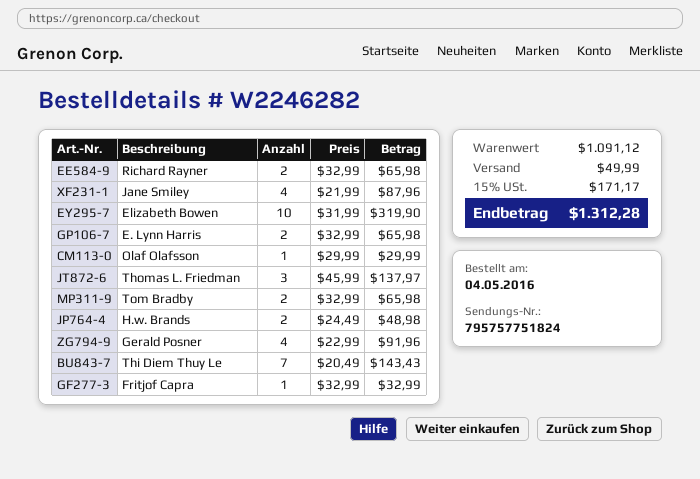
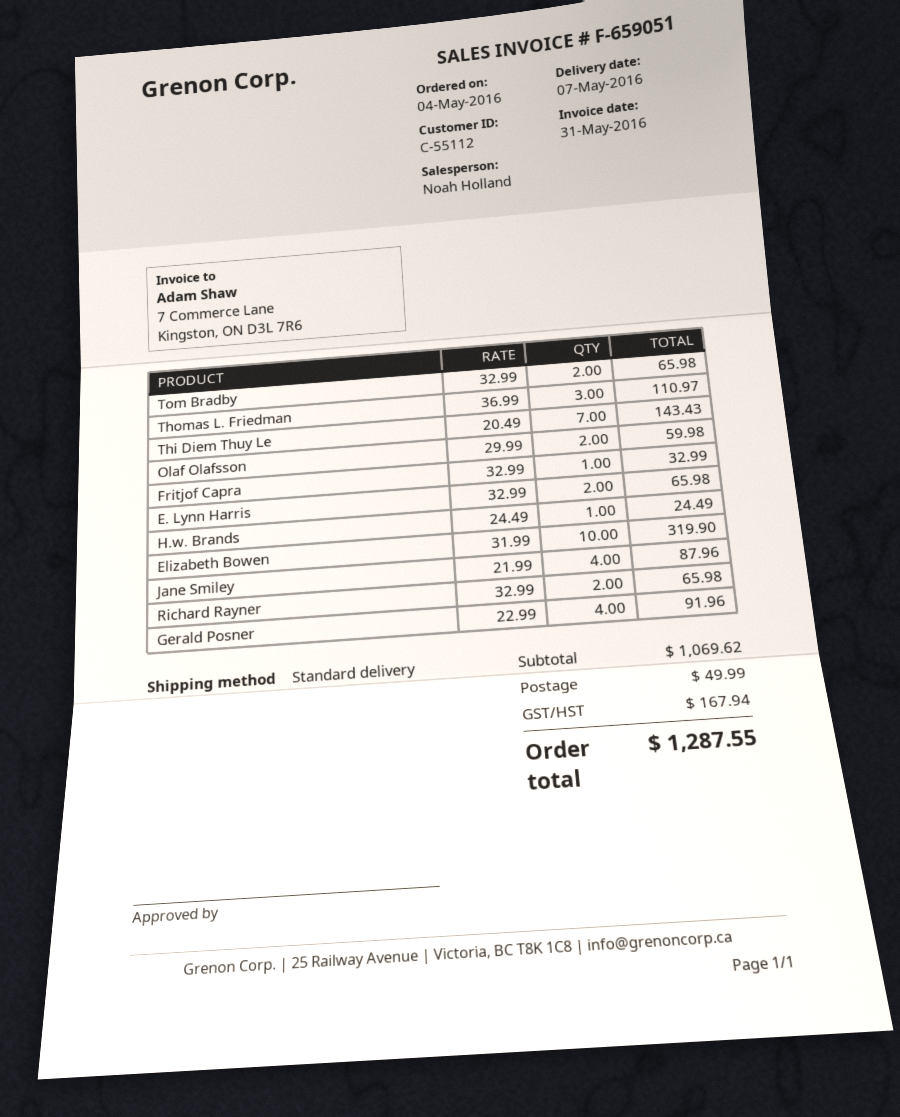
Olaf Olafsson: 1 x 29.99 = 29.99 -> 2 x 29.99 = 59.98
Thomas L. Friedman: 3 x 45.99 = 137.97 -> 3 x 36.99 = 110.97
H.w. Brands: 2 x 24.49 = 48.98 -> 1 x 24.49 = 24.49
subtotal: 1091.12 -> 1069.62
tax: 171.17 -> 167.94
total: 1312.28 -> 1287.55

